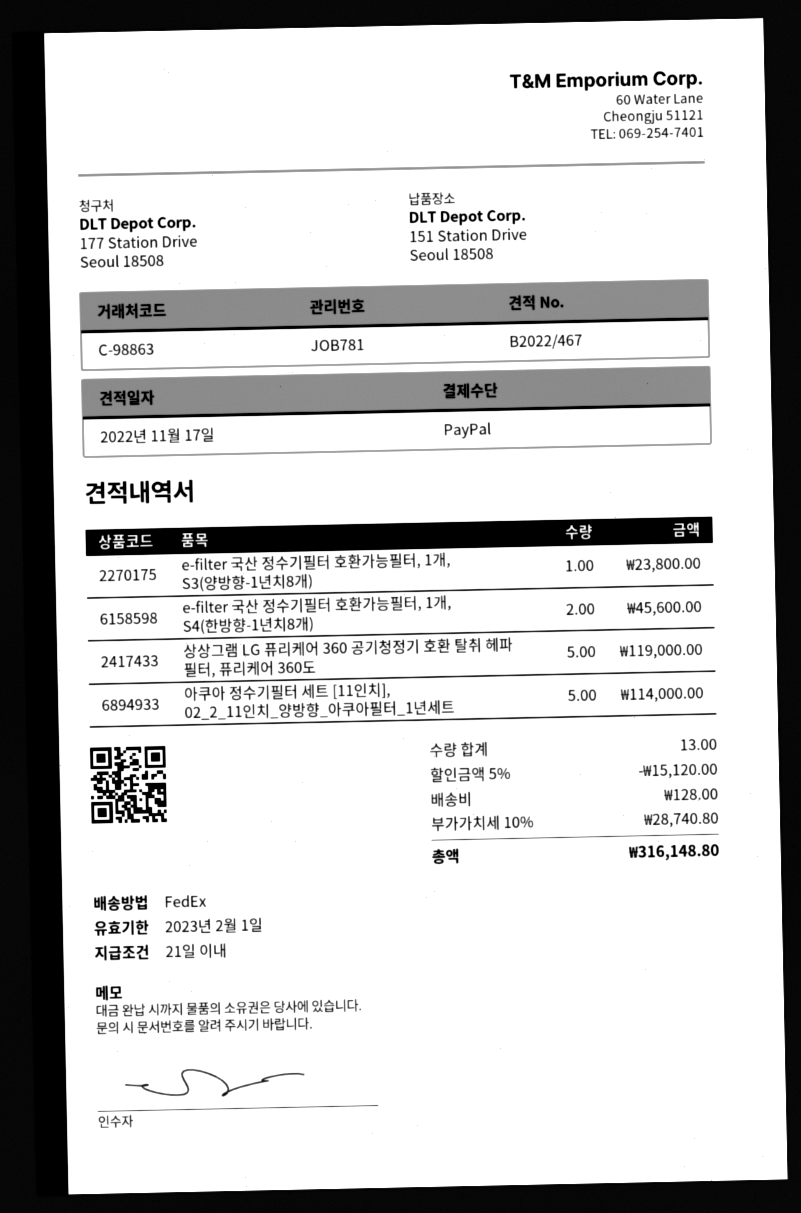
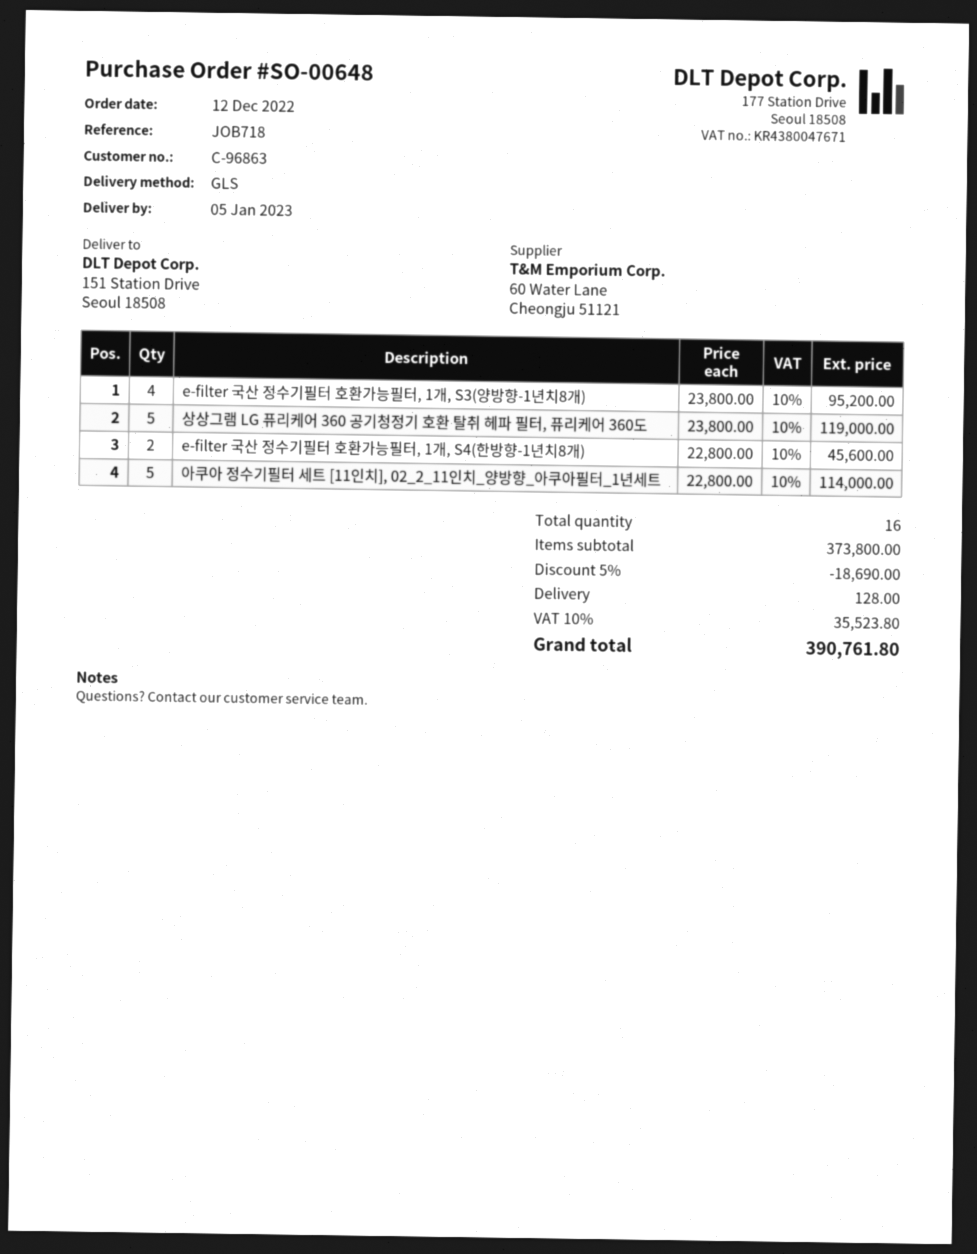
customer number: C-98863 -> C-96863
reference: JOB781 -> JOB718
shipping method: FedEx -> GLS
e-filter 국산 정수기필터 호환가능필터, 1개, S3(양방향-1년치8개): 1 for 23800.00 -> 4 for 95200.00
total quantity: 13 -> 16
discount: 5% = 15120.00 -> 5% = 18690.00
tax: 10% = 28740.80 -> 10% = 35523.80
total: 316148.80 -> 390761.80

